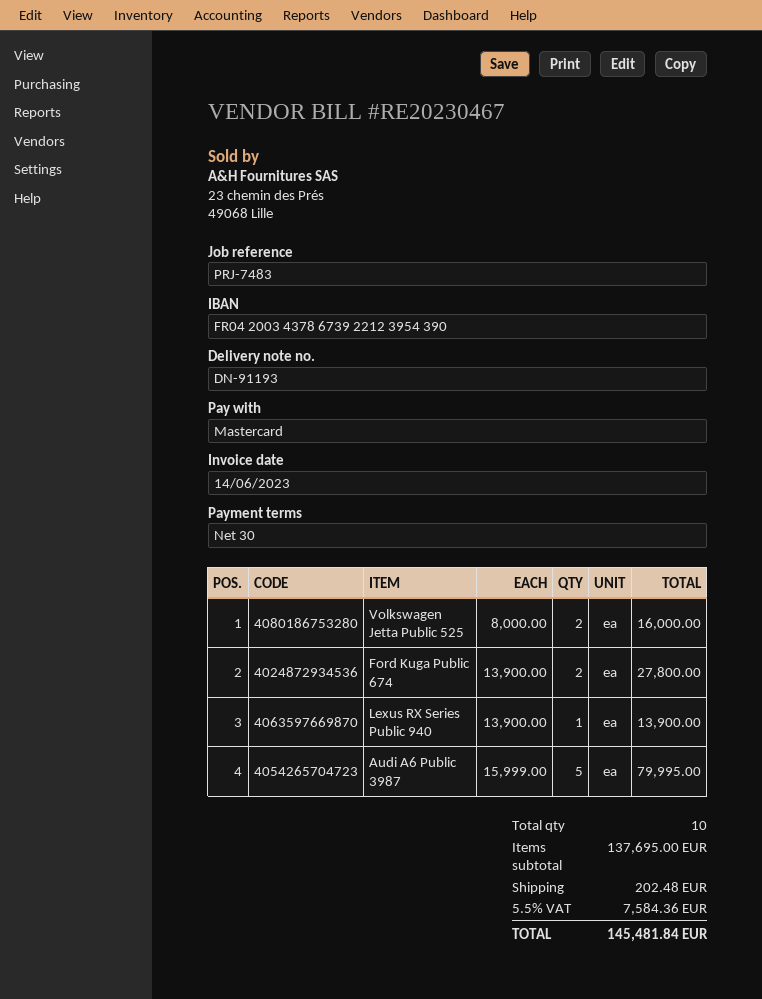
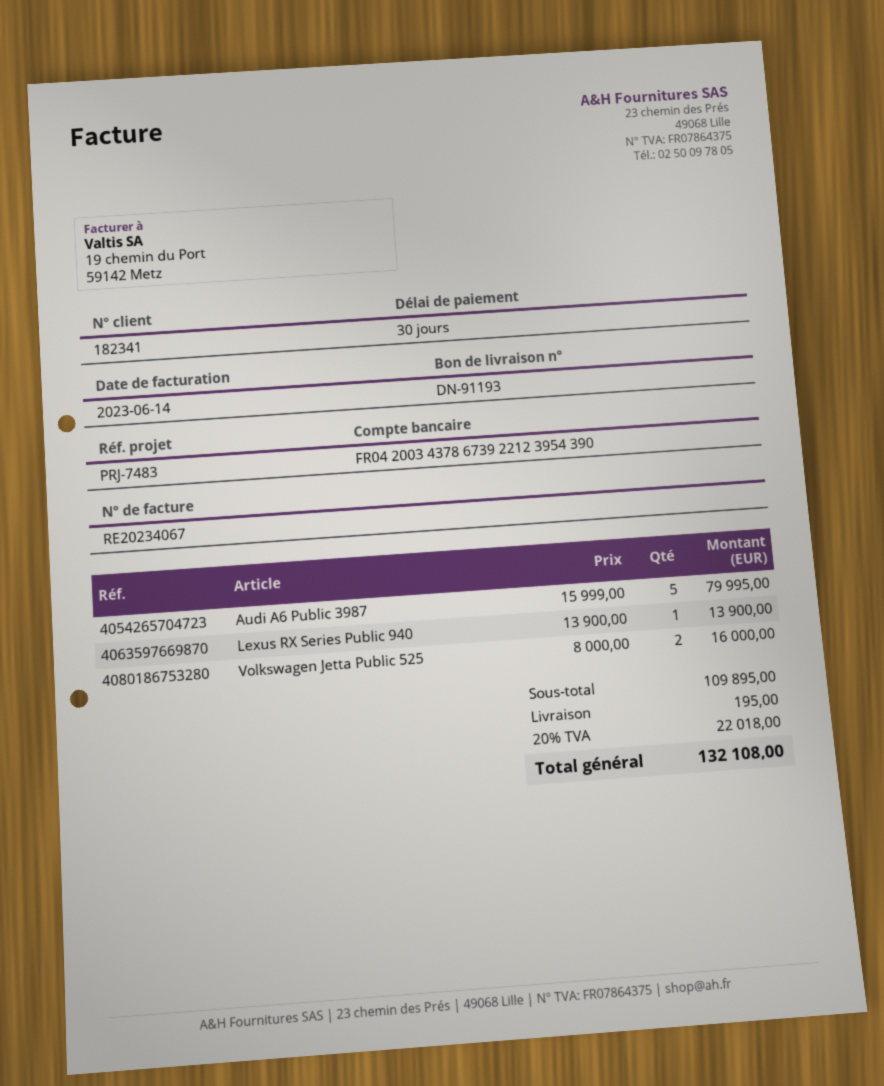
invoice number: RE20230467 -> RE20234067
Ford Kuga Public 674: 2 x 13900.00 = 27800.00 -> none
subtotal: 137695.00 -> 109895.00
shipping: 202.48 -> 195.00
tax: 5.5% = 7584.36 -> 20% = 22018.00
total: 145481.84 -> 132108.00

